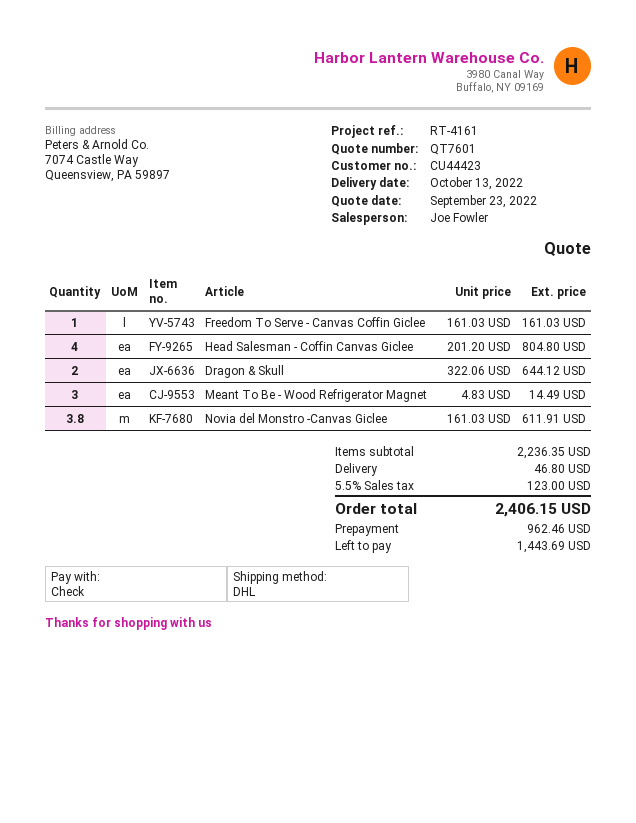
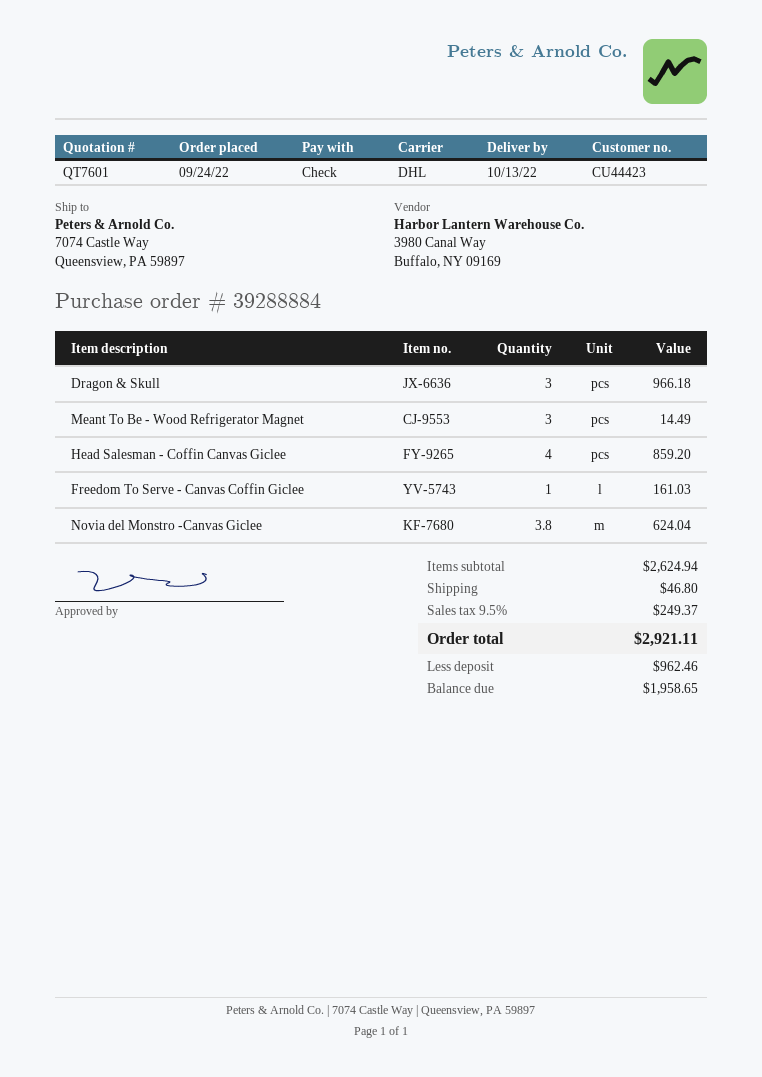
Head Salesman - Coffin Canvas Giclee: 4 for 804.80 -> 4 for 859.20
Dragon & Skull: 2 for 644.12 -> 3 for 966.18
Novia del Monstro -Canvas Giclee: 3.8 for 611.91 -> 3.8 for 624.04
subtotal: 2236.35 -> 2624.94
tax: 5.5% = 123.00 -> 9.5% = 249.37
total: 2406.15 -> 2921.11
balance: 1443.69 -> 1958.65

